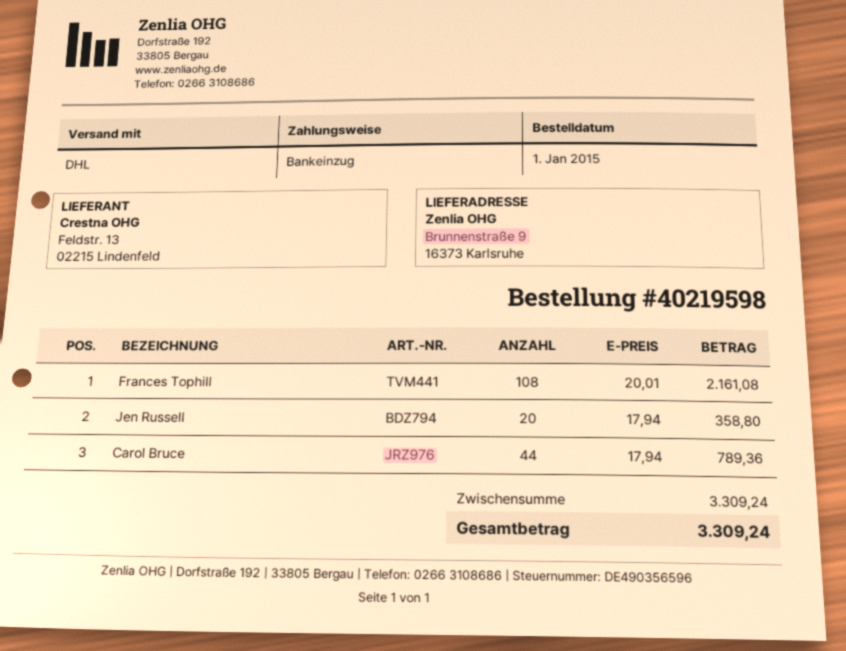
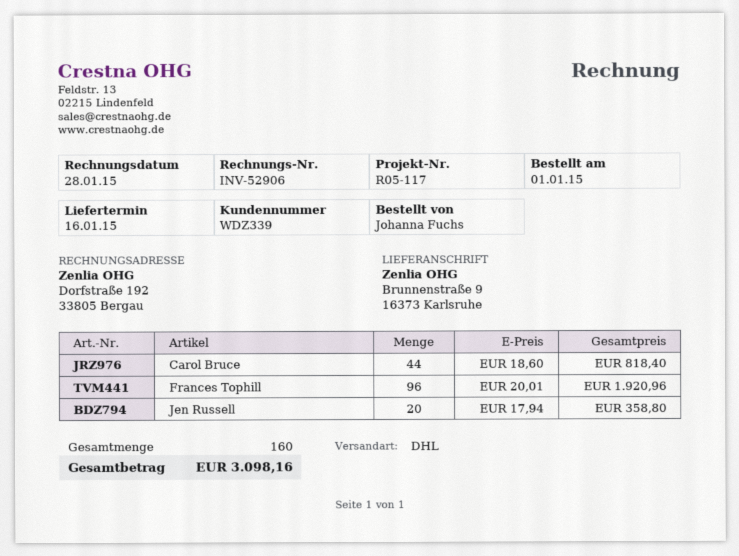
Frances Tophill: 108 x 20.01 = 2161.08 -> 96 x 20.01 = 1920.96
Carol Bruce: 44 x 17.94 = 789.36 -> 44 x 18.60 = 818.40
total: 3309.24 -> 3098.16

